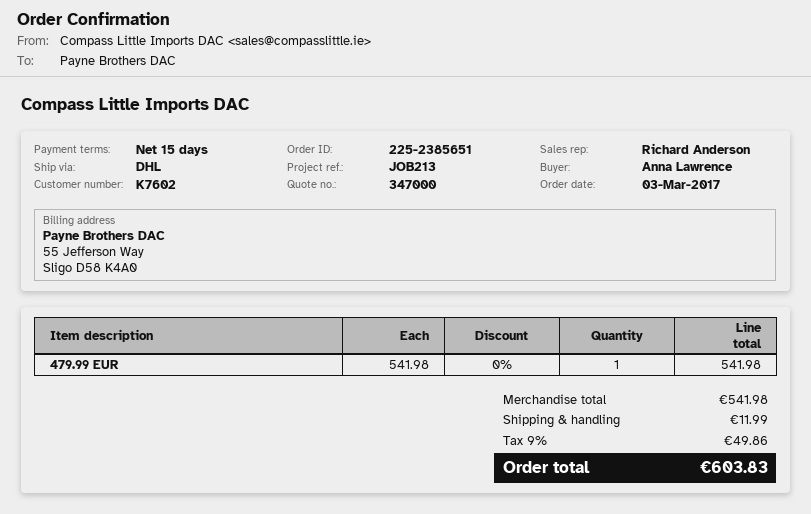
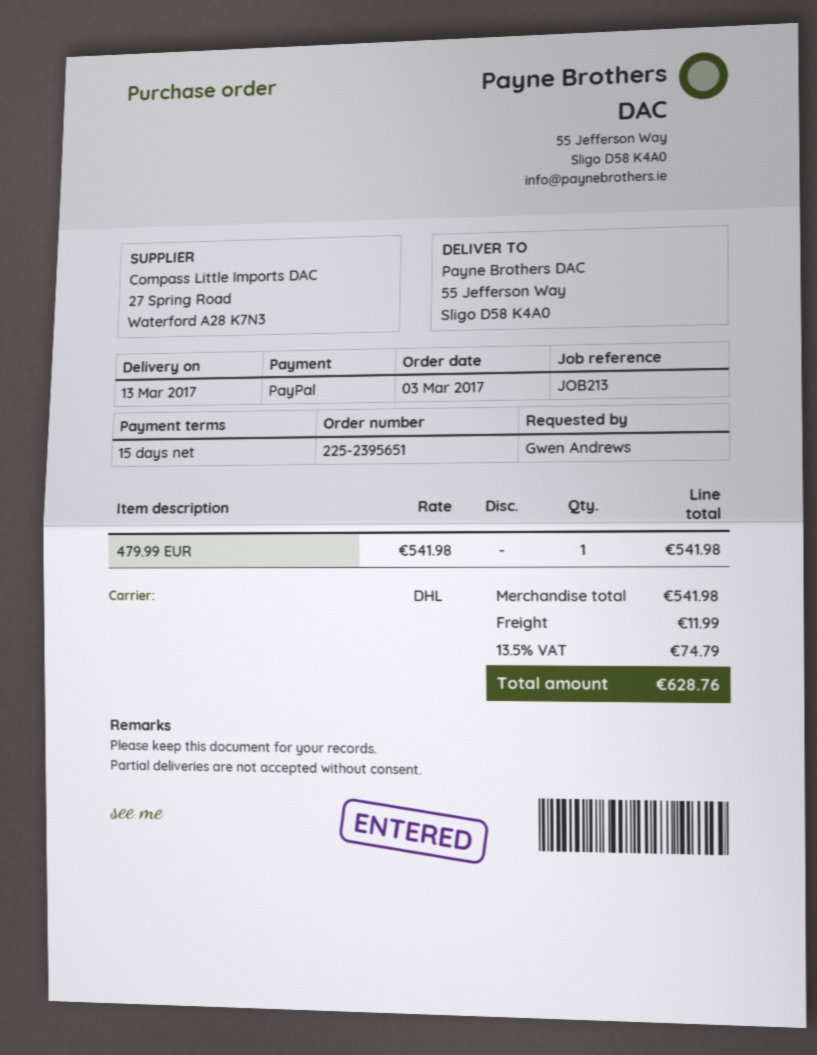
order number: 225-2385651 -> 225-2395651
ordered by: Anna Lawrence -> Gwen Andrews
tax: 9% = 49.86 -> 13.5% = 74.79
total: 603.83 -> 628.76

